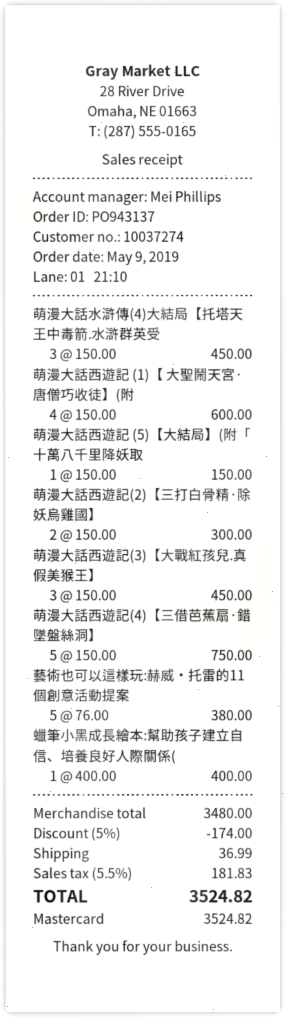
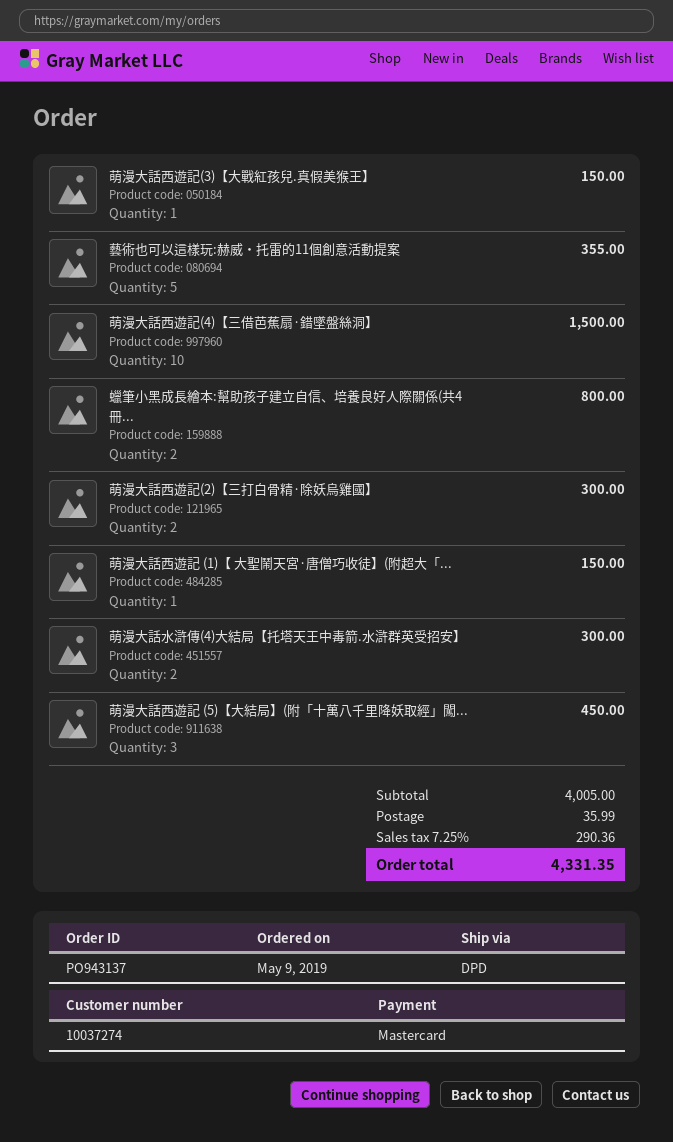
萌漫大話水滸傳(4)大結局【托塔天王中毒箭.水滸群英受: 3 for 450.00 -> 2 for 300.00
萌漫大話西遊記 (1)【 大聖鬧天宮·唐僧巧收徒】(附: 4 for 600.00 -> 1 for 150.00
萌漫大話西遊記 (5)【大結局】(附「十萬八千里降妖取: 1 for 150.00 -> 3 for 450.00
萌漫大話西遊記(3)【大戰紅孩兒.真假美猴王】: 3 for 450.00 -> 1 for 150.00
萌漫大話西遊記(4)【三借芭蕉扇·錯墜盤絲洞】: 5 for 750.00 -> 10 for 1500.00
藝術也可以這樣玩:赫威‧托雷的11個創意活動提案: 5 for 380.00 -> 5 for 355.00
蠟筆小黑成長繪本:幫助孩子建立自信、培養良好人際關係(: 1 for 400.00 -> 2 for 800.00
subtotal: 3480.00 -> 4005.00
discount: 5% = 174.00 -> none
shipping: 36.99 -> 35.99
tax: 5.5% = 181.83 -> 7.25% = 290.36
total: 3524.82 -> 4331.35

